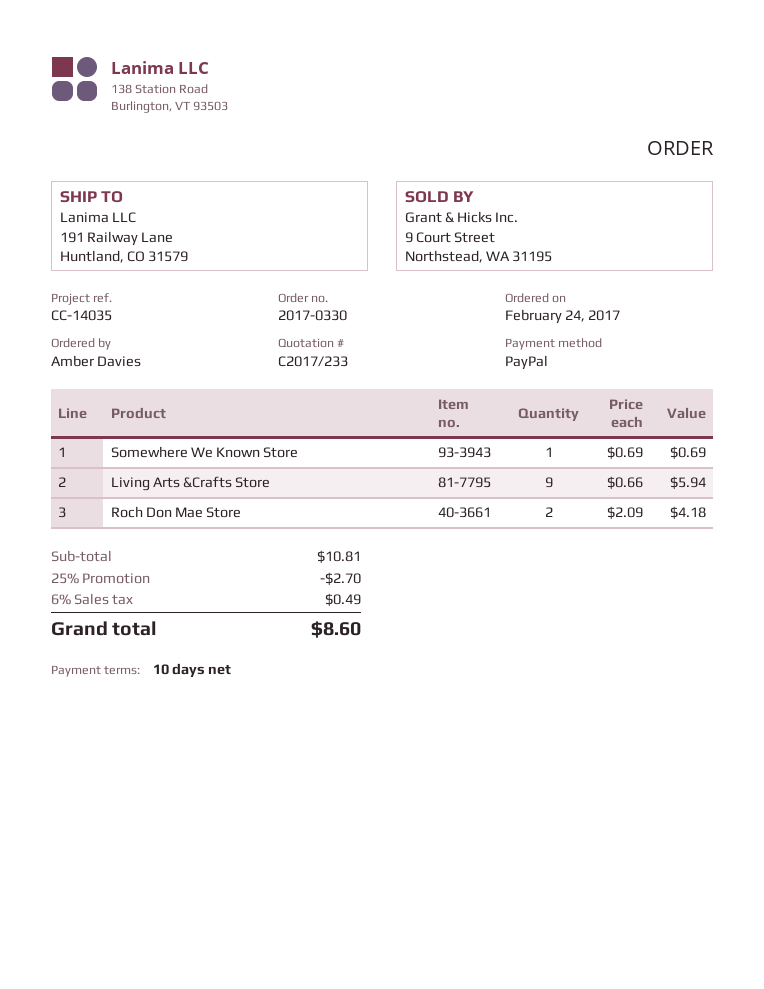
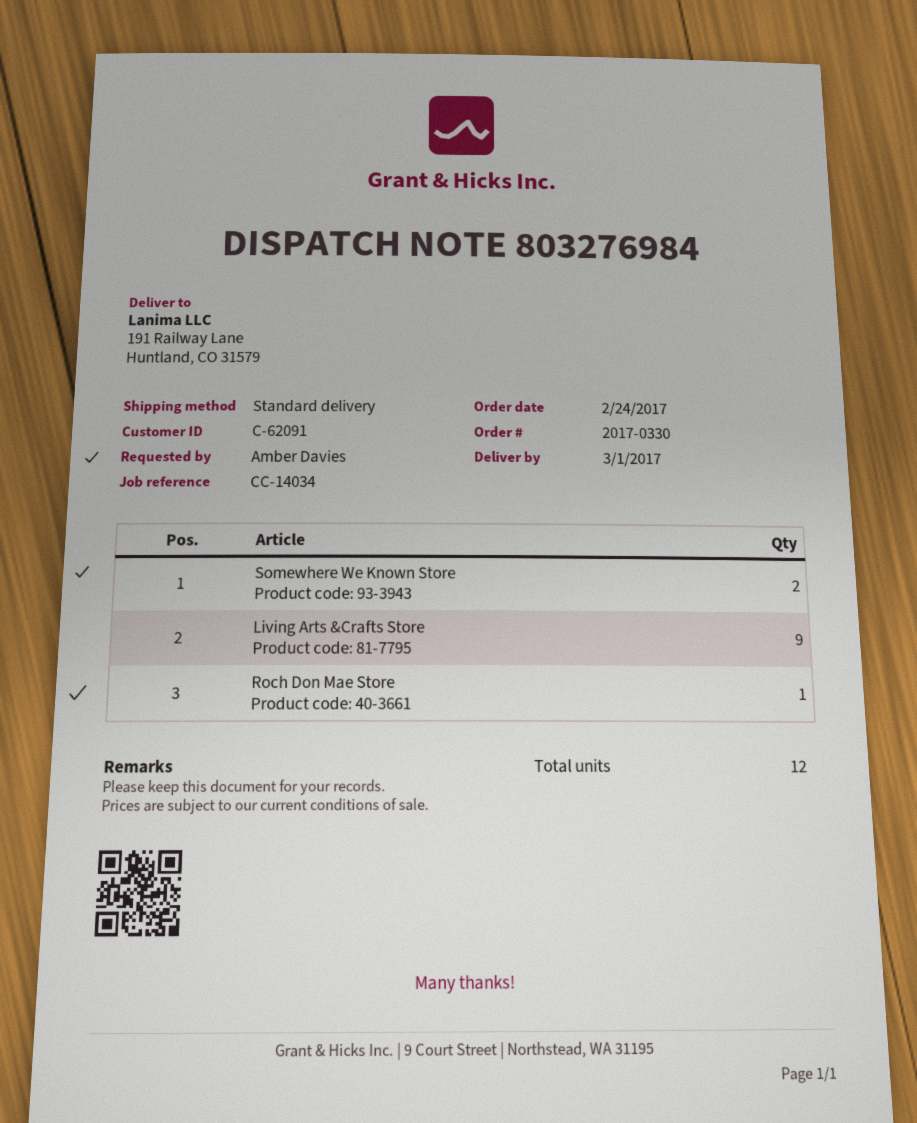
reference: CC-14035 -> CC-14034
Somewhere We Known Store: 1 -> 2
Roch Don Mae Store: 2 -> 1

